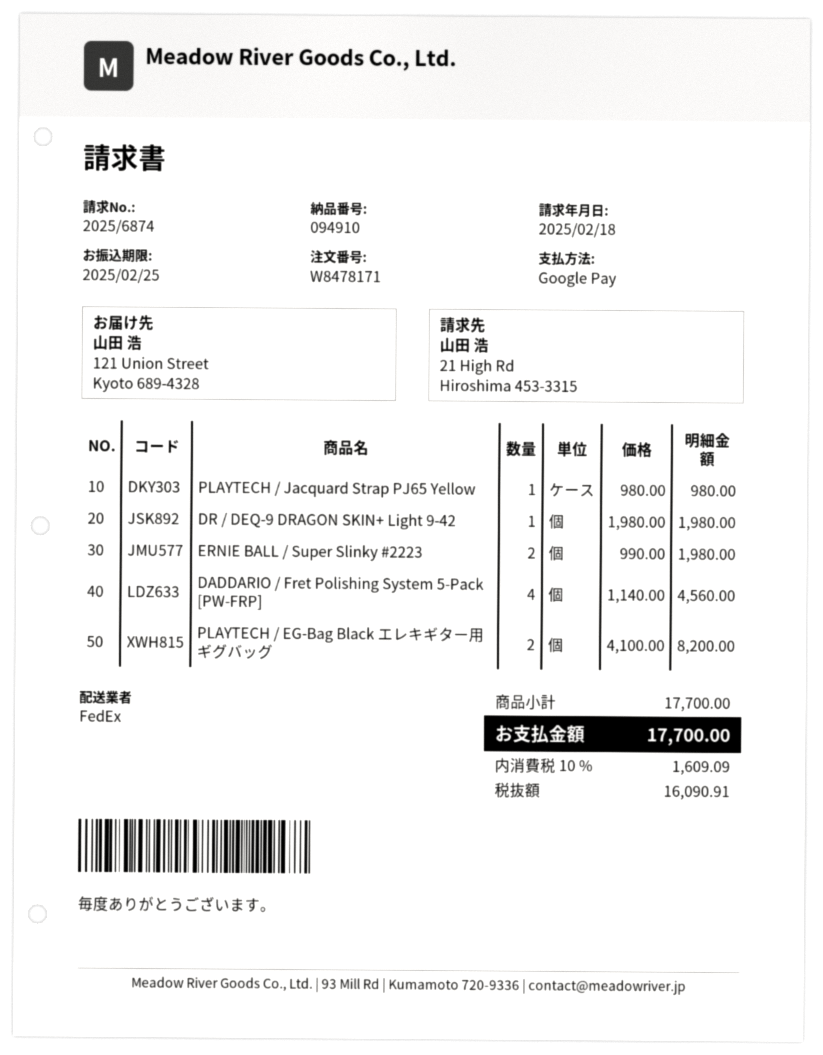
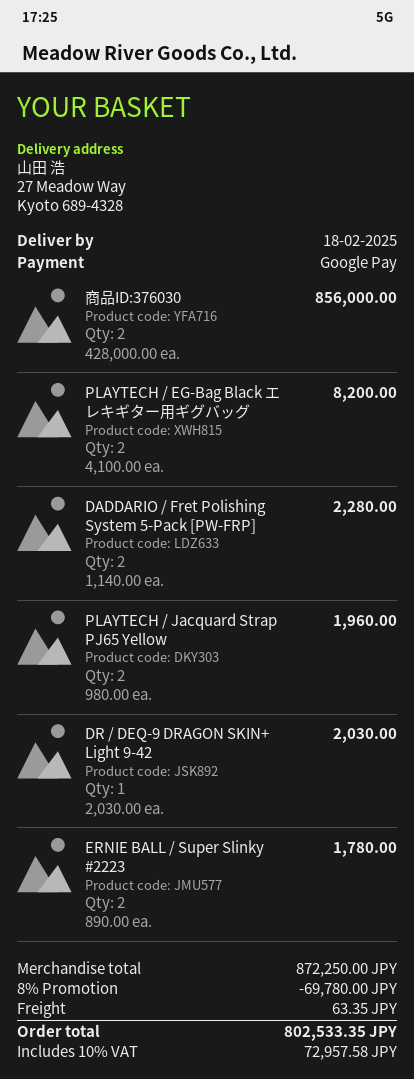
ship to: 121 Union Street, Kyoto 689-4328 -> 27 Meadow Way, Kyoto 689-4328
PLAYTECH / Jacquard Strap PJ65 Yellow: 1 x 980.00 = 980.00 -> 2 x 980.00 = 1960.00
DR / DEQ-9 DRAGON SKIN+ Light 9-42: 1 x 1980.00 = 1980.00 -> 1 x 2030.00 = 2030.00
ERNIE BALL / Super Slinky #2223: 2 x 990.00 = 1980.00 -> 2 x 890.00 = 1780.00
DADDARIO / Fret Polishing System 5-Pack [PW-FRP]: 4 x 1140.00 = 4560.00 -> 2 x 1140.00 = 2280.00
商品ID:376030: none -> 2 x 428000.00 = 856000.00
subtotal: 17700.00 -> 872250.00
discount: none -> 8% = 69780.00
shipping: none -> 63.35
tax: 10% = 1609.09 -> 10% = 72957.58
total: 17700.00 -> 802533.35

